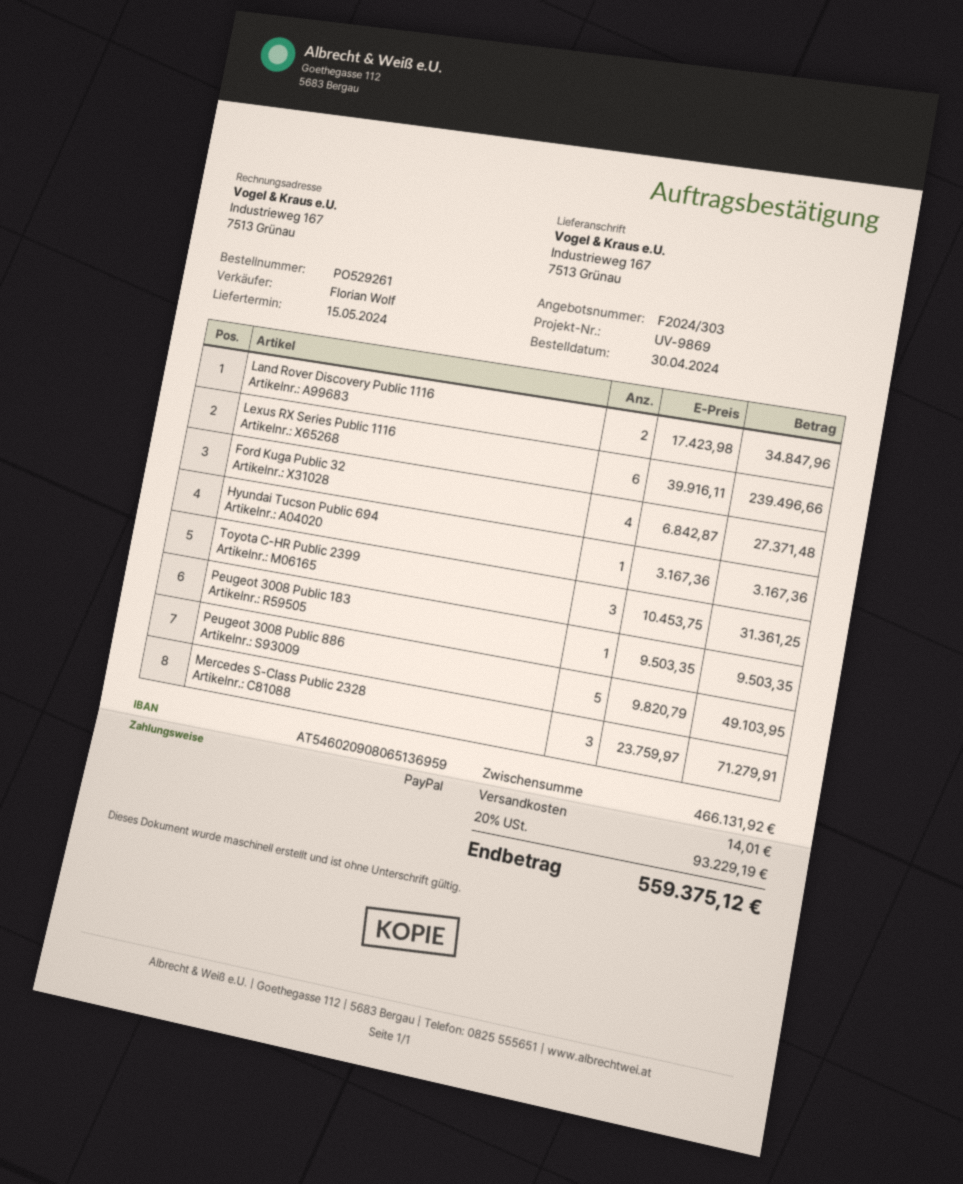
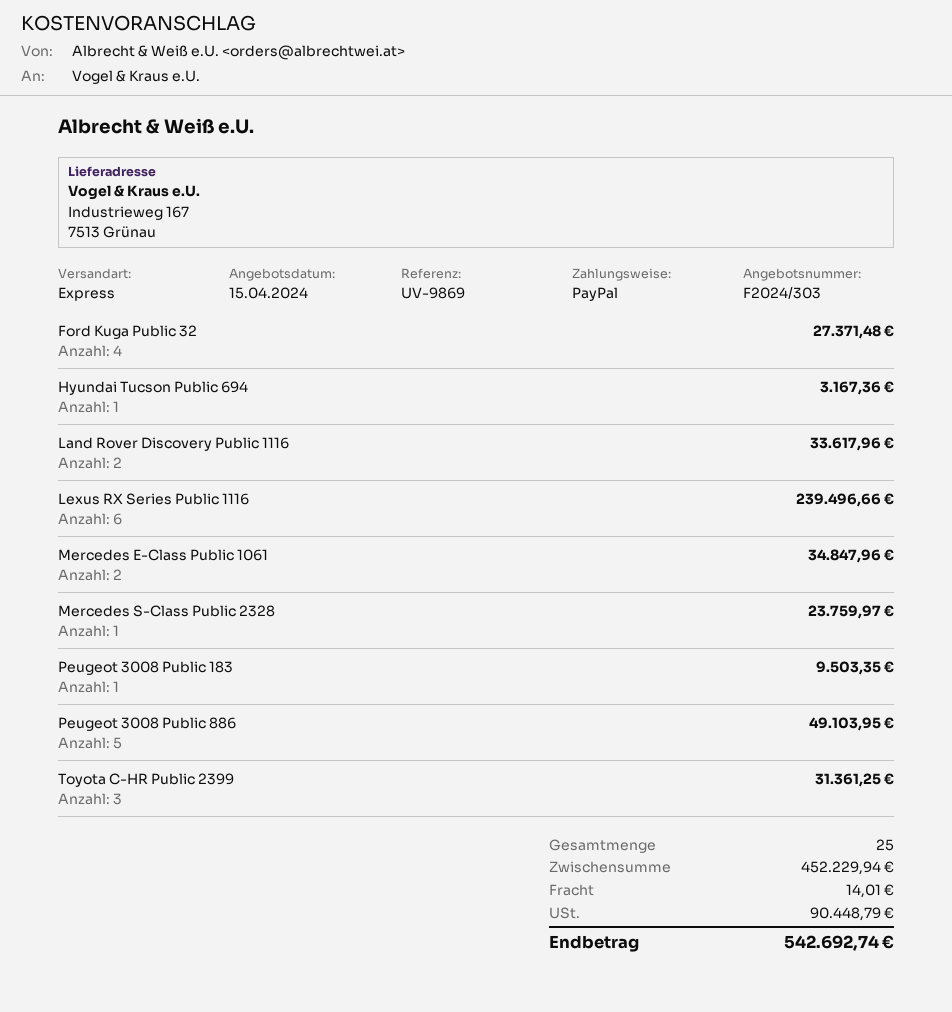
Land Rover Discovery Public 1116: 2 for 34847.96 -> 2 for 33617.96
Mercedes S-Class Public 2328: 3 for 71279.91 -> 1 for 23759.97
Mercedes E-Class Public 1061: none -> 2 for 34847.96
subtotal: 466131.92 -> 452229.94
tax: 93229.19 -> 90448.79
total: 559375.12 -> 542692.74

